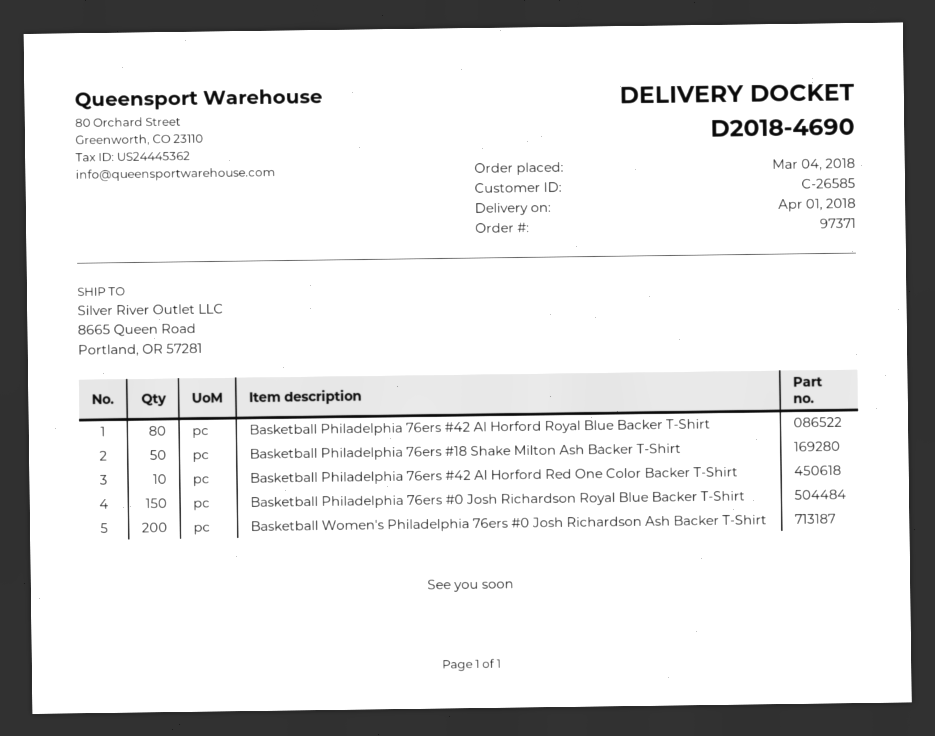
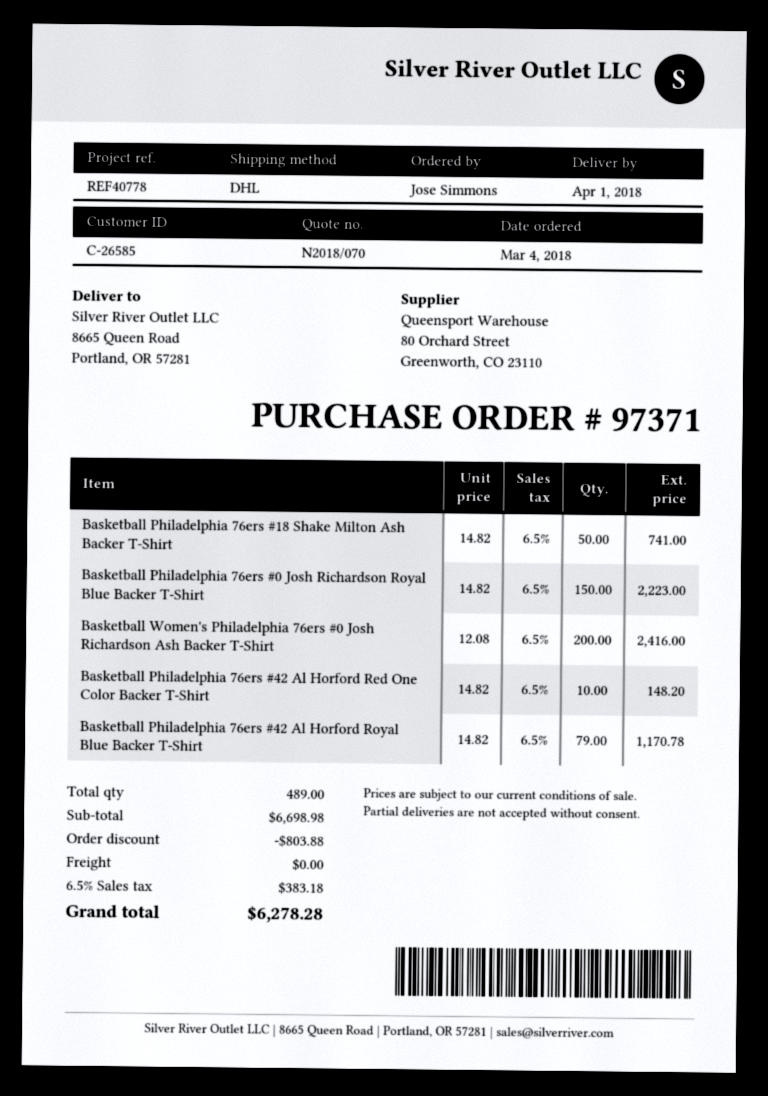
Basketball Philadelphia 76ers #42 Al Horford Royal Blue Backer T-Shirt: 80 -> 79

